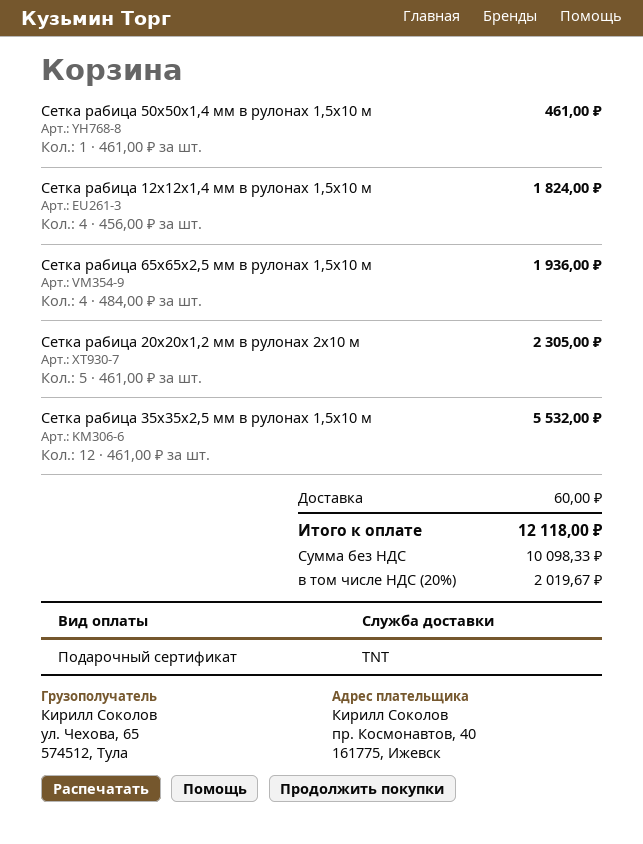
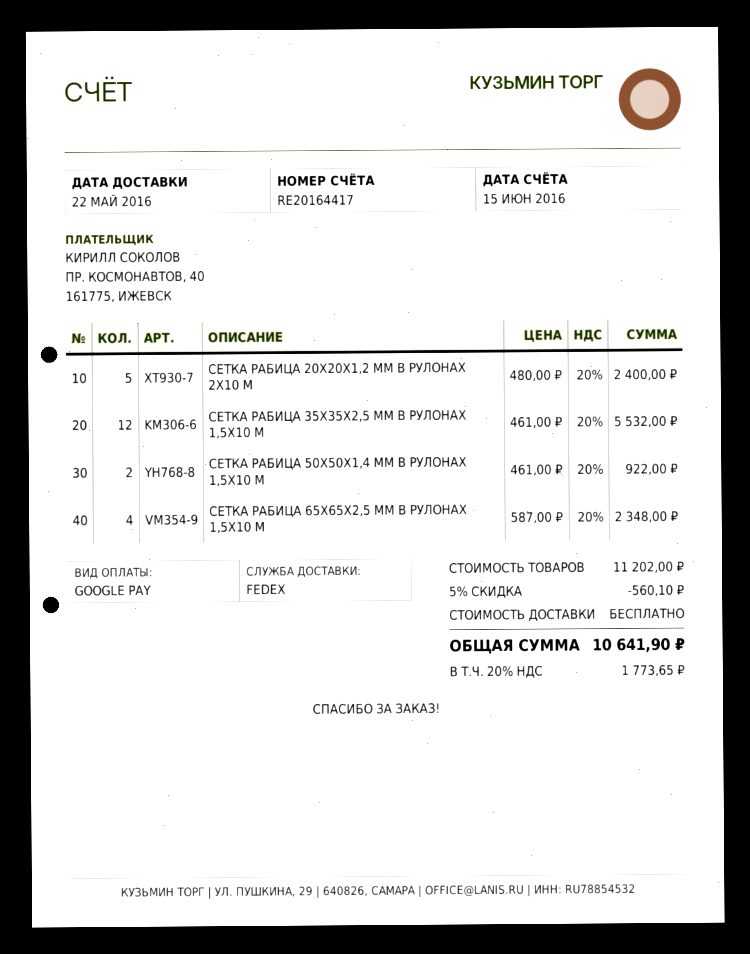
payment method: gift card -> Google Pay
shipping method: TNT -> FedEx
Сетка рабица 50х50х1,4 мм в рулонах 1,5х10 м: 1 x 461.00 = 461.00 -> 2 x 461.00 = 922.00
Сетка рабица 12х12х1,4 мм в рулонах 1,5х10 м: 4 x 456.00 = 1824.00 -> none
Сетка рабица 65х65х2,5 мм в рулонах 1,5х10 м: 4 x 484.00 = 1936.00 -> 4 x 587.00 = 2348.00
Сетка рабица 20х20х1,2 мм в рулонах 2х10 м: 5 x 461.00 = 2305.00 -> 5 x 480.00 = 2400.00
discount: none -> 5% = 560.10
shipping: 60.00 -> 0.00
tax: 20% = 2019.67 -> 20% = 1773.65
total: 12118.00 -> 10641.90

